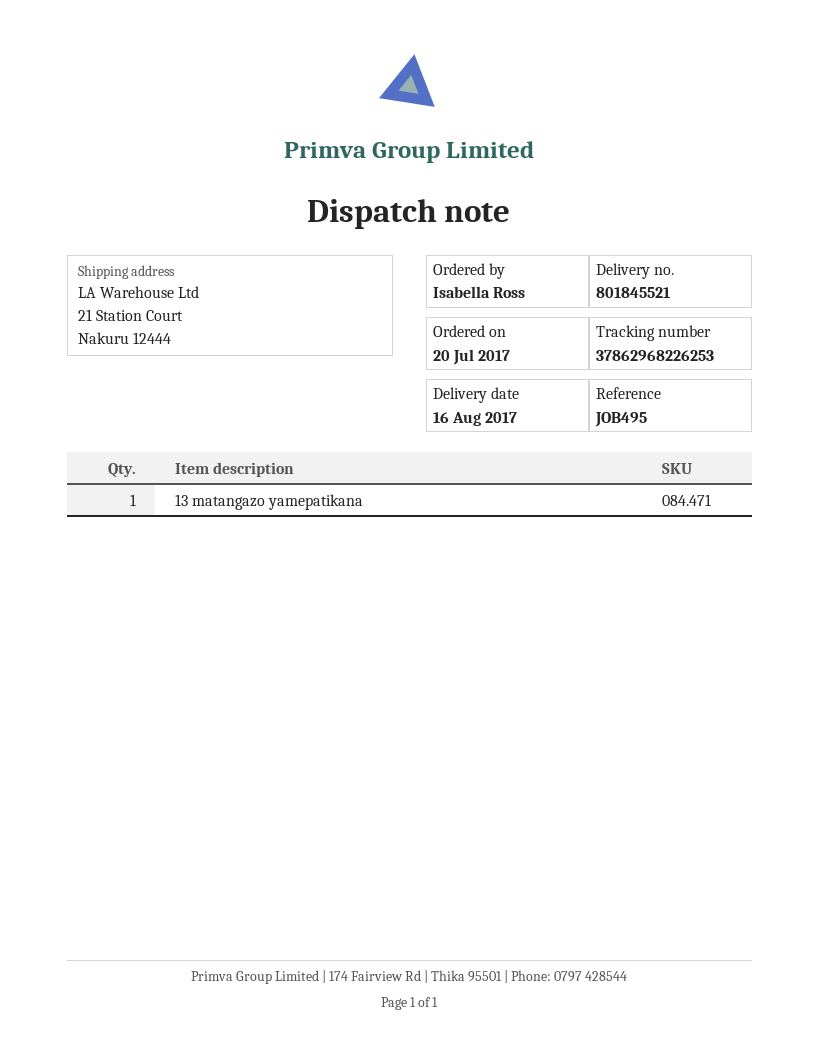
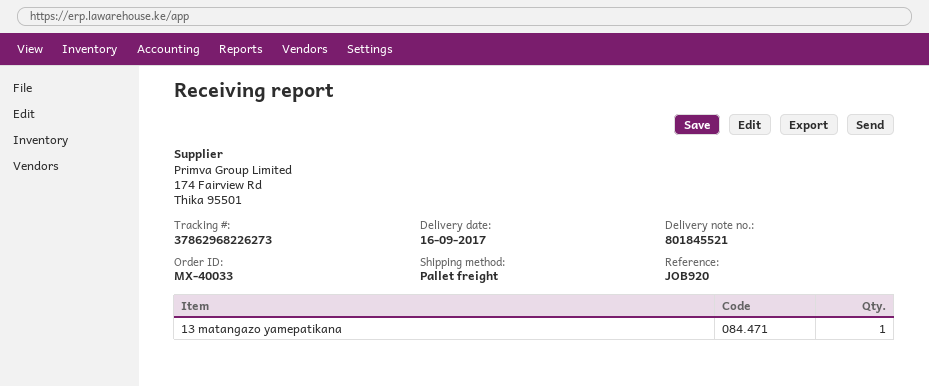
delivery date: 2017-08-16 -> 2017-09-16
reference: JOB495 -> JOB920
tracking number: 37862968226253 -> 37862968226273

